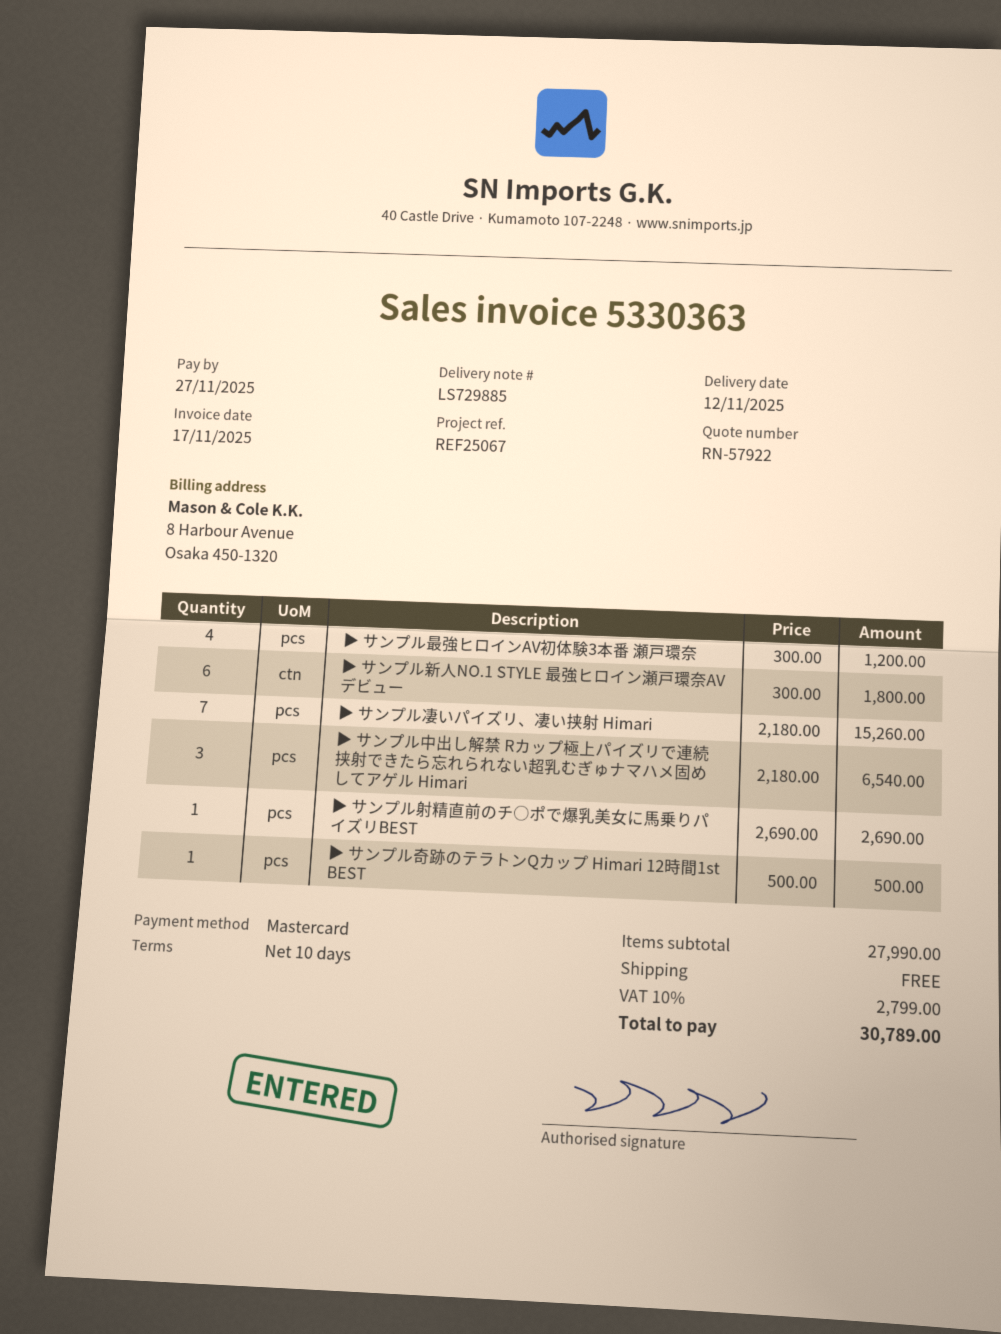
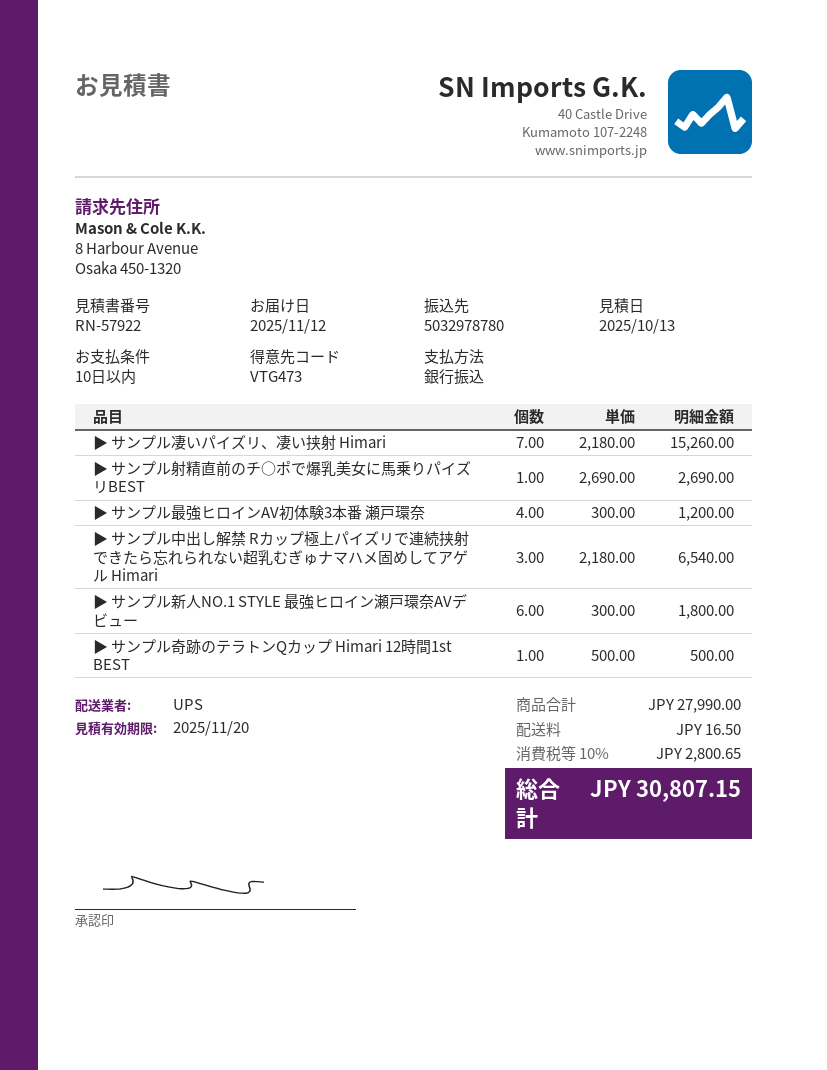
payment method: Mastercard -> bank transfer
shipping: 0.00 -> 16.50
tax: 10% = 2799.00 -> 10% = 2800.65
total: 30789.00 -> 30807.15

